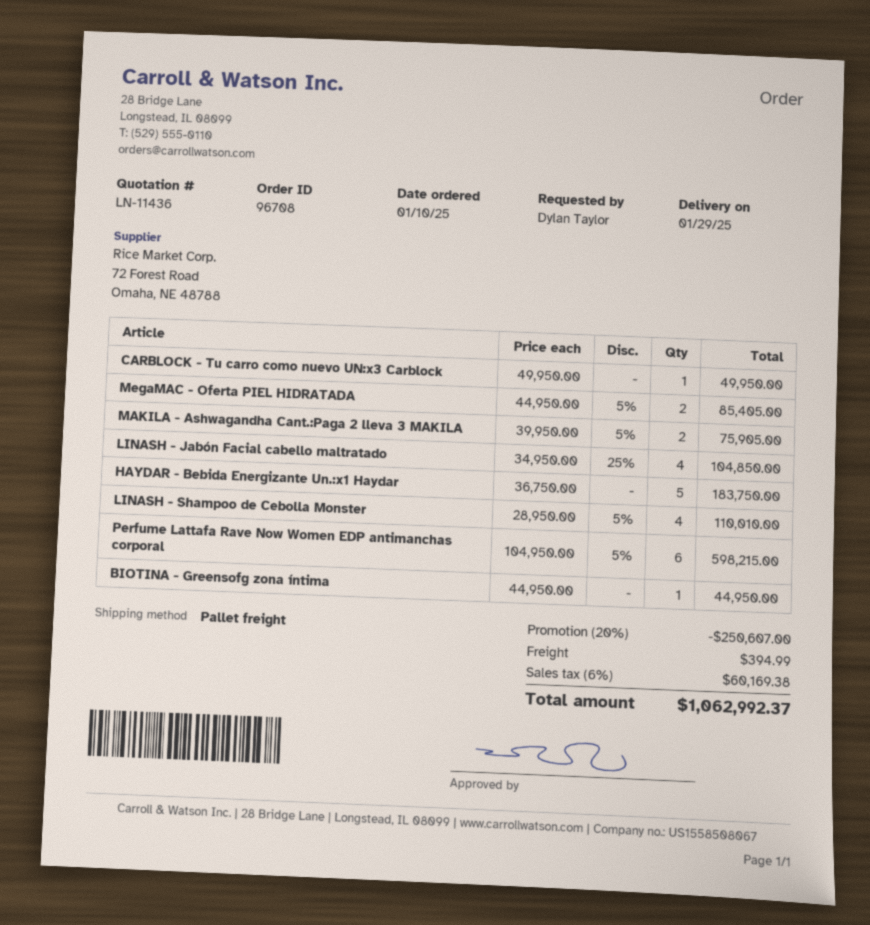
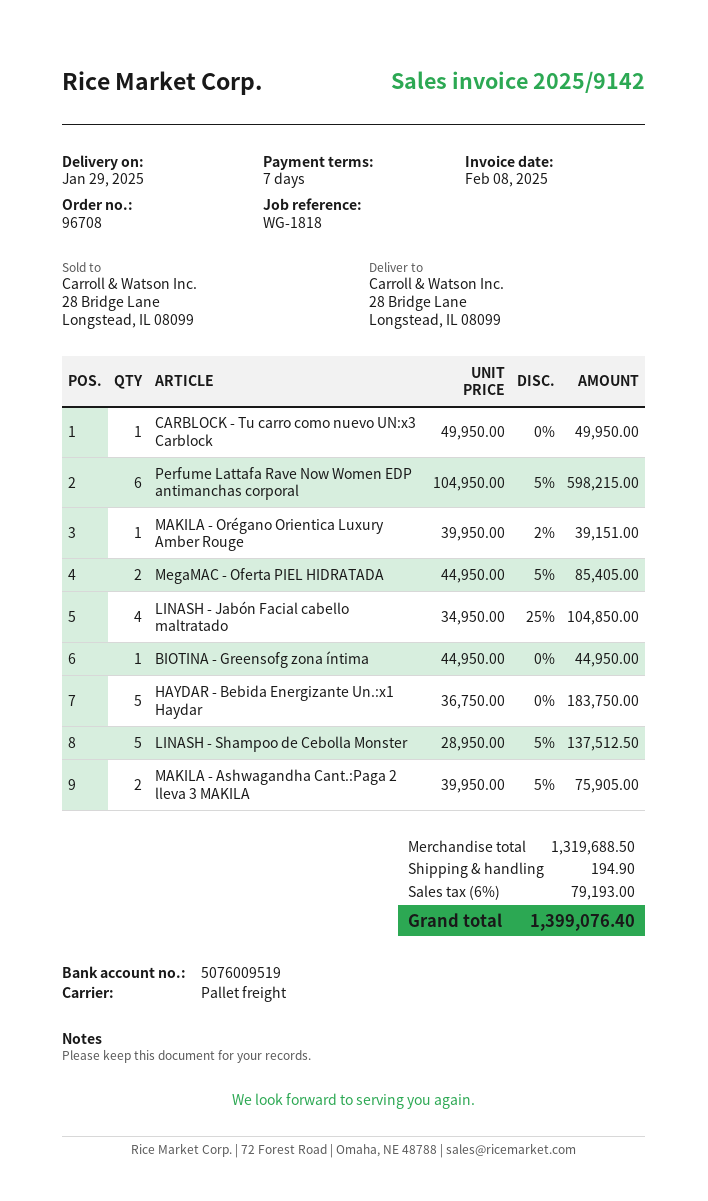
LINASH - Shampoo de Cebolla Monster: 4 x 28950.00 - 5% = 110010.00 -> 5 x 28950.00 - 5% = 137512.50
MAKILA - Orégano Orientica Luxury Amber Rouge: none -> 1 x 39950.00 - 2% = 39151.00
discount: 20% = 250607.00 -> none
shipping: 394.99 -> 194.90
tax: 6% = 60169.38 -> 6% = 79193.00
total: 1062992.37 -> 1399076.40

